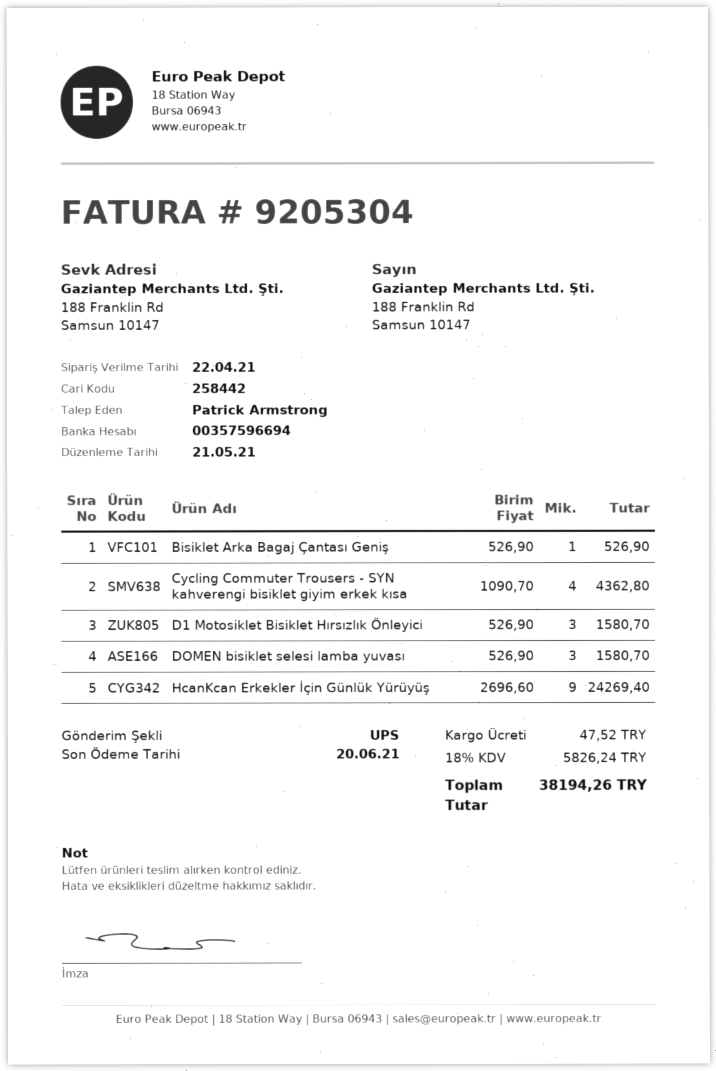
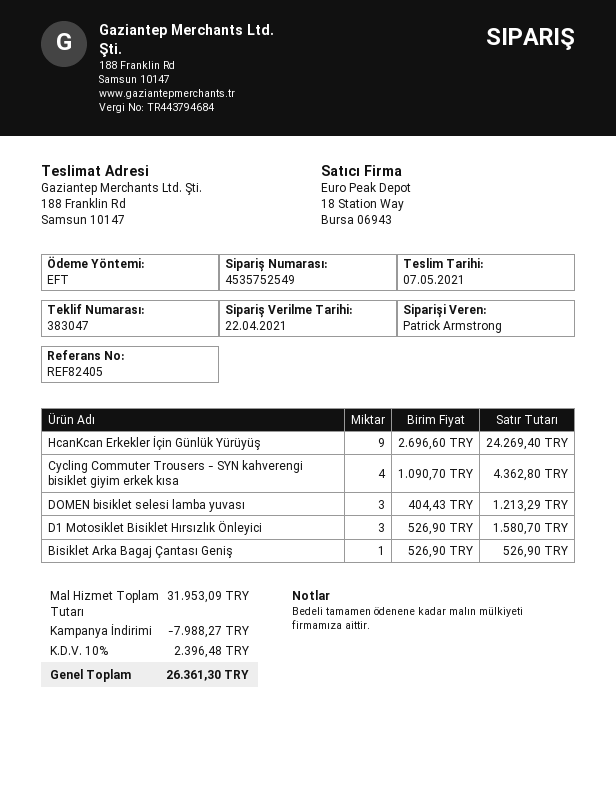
DOMEN bisiklet selesi lamba yuvası: 3 x 526.90 = 1580.70 -> 3 x 404.43 = 1213.29
discount: none -> 7988.27
shipping: 47.52 -> none
tax: 18% = 5826.24 -> 10% = 2396.48
total: 38194.26 -> 26361.30

